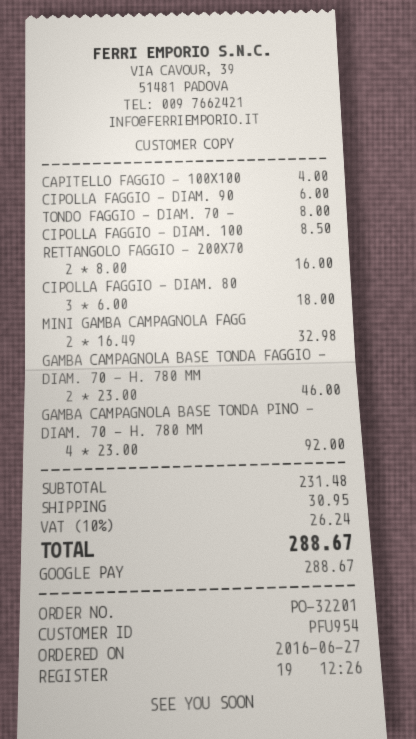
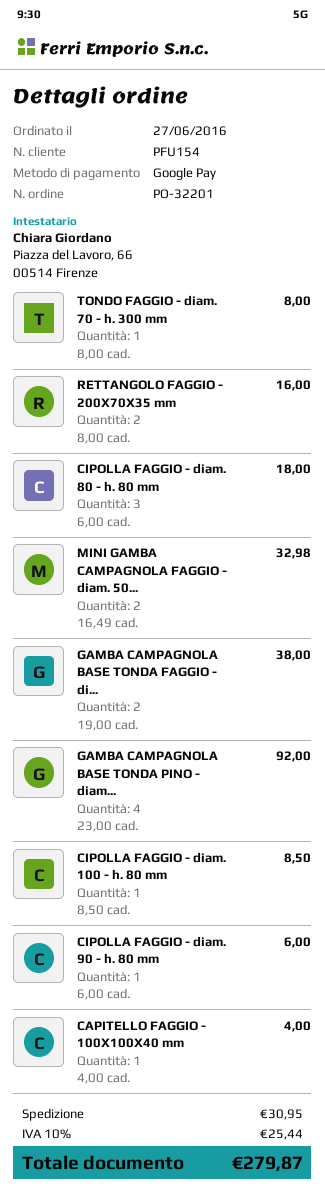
customer number: PFU954 -> PFU154
GAMBA CAMPAGNOLA BASE TONDA FAGGIO - DIAM. 70 - H. 780 MM: 2 x 23.00 = 46.00 -> 2 x 19.00 = 38.00
tax: 10% = 26.24 -> 10% = 25.44
total: 288.67 -> 279.87

